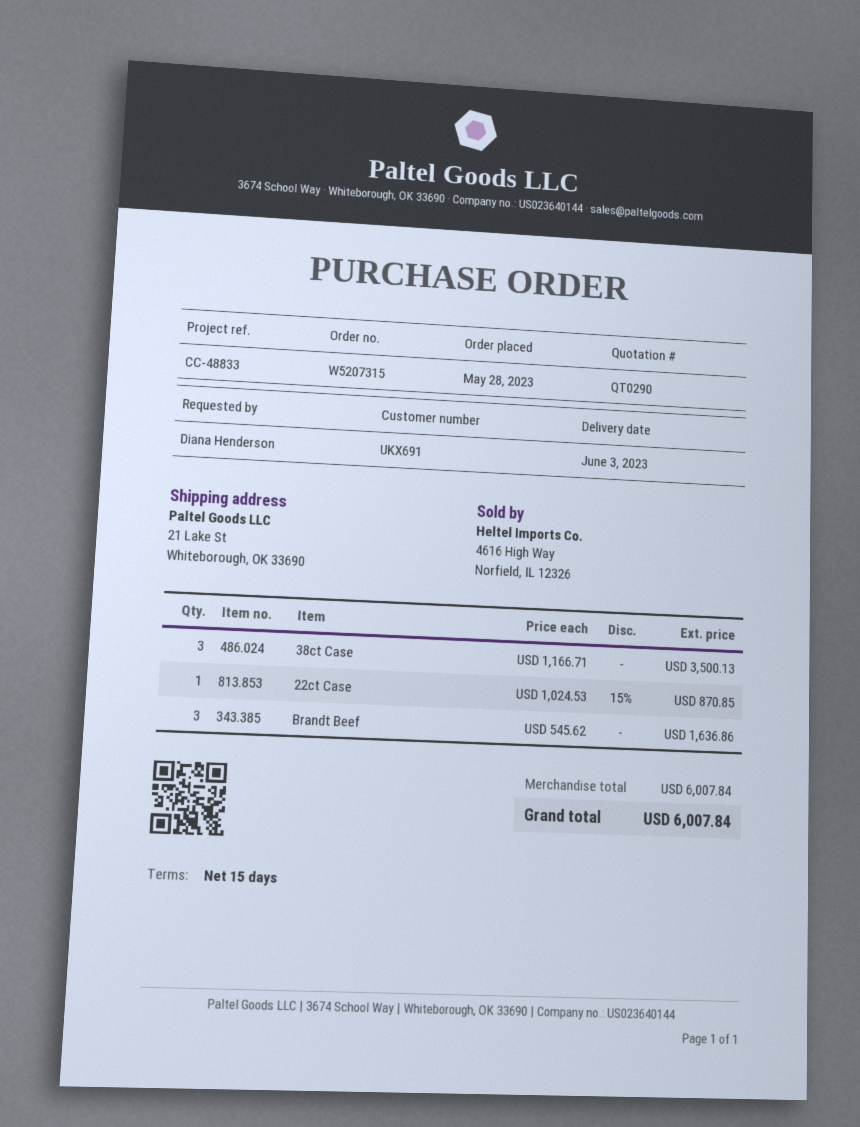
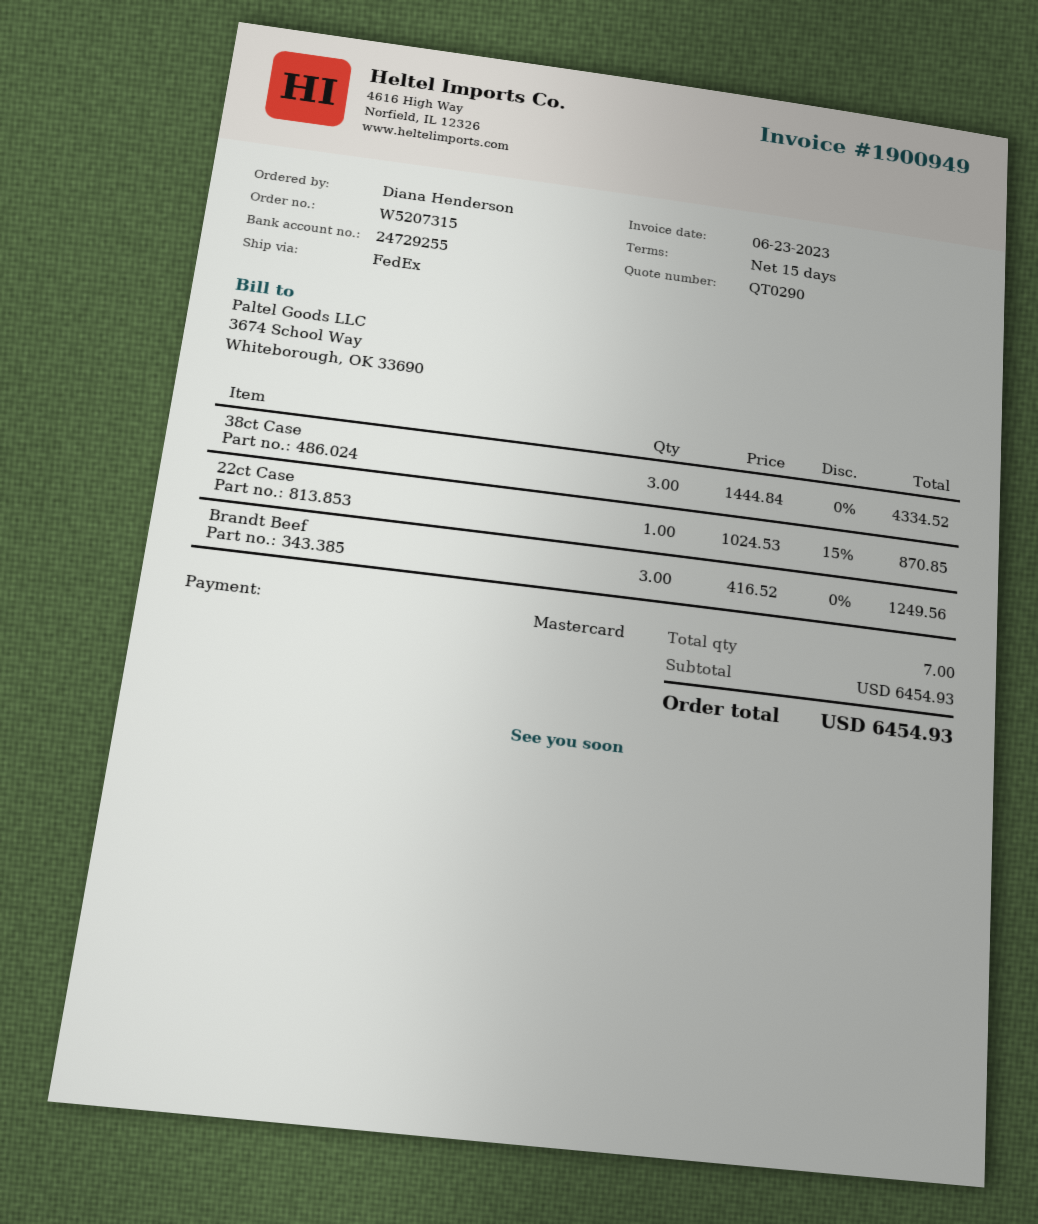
38ct Case: 3 x 1166.71 = 3500.13 -> 3 x 1444.84 = 4334.52
Brandt Beef: 3 x 545.62 = 1636.86 -> 3 x 416.52 = 1249.56
subtotal: 6007.84 -> 6454.93
total: 6007.84 -> 6454.93

